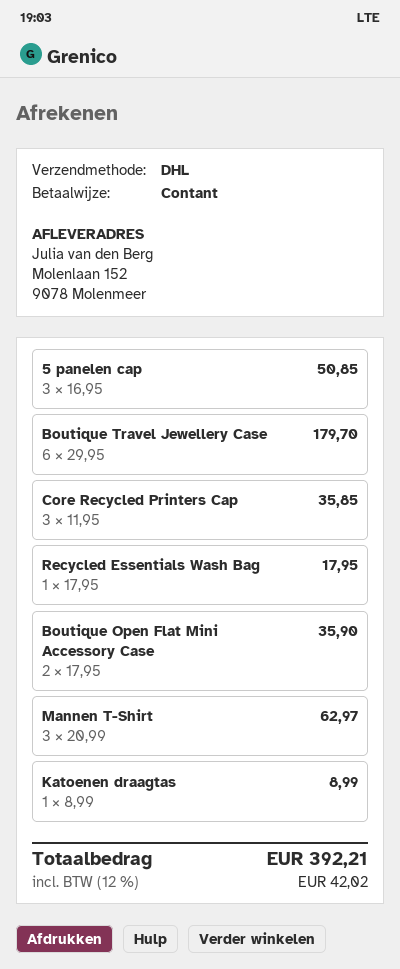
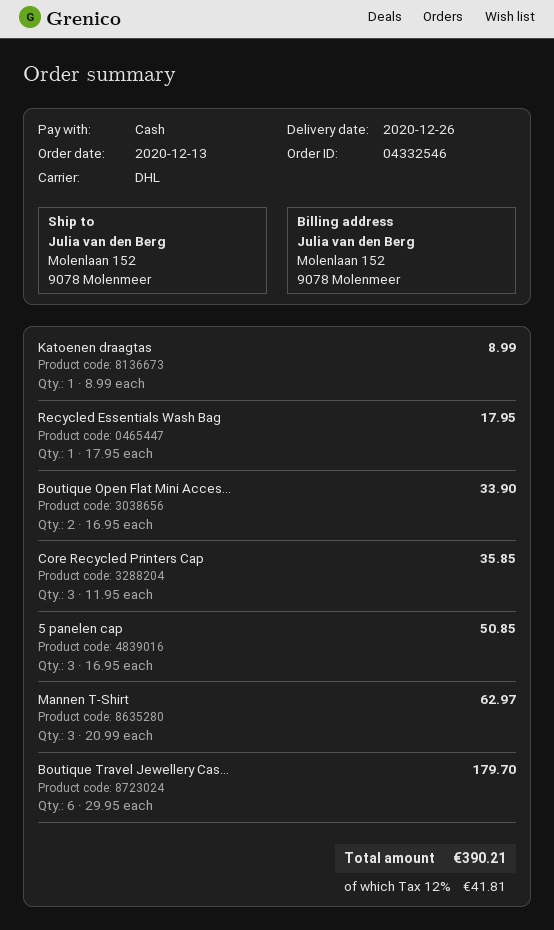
Boutique Open Flat Mini Accessory Case: 2 x 17.95 = 35.90 -> 2 x 16.95 = 33.90
tax: 12% = 42.02 -> 12% = 41.81
total: 392.21 -> 390.21

